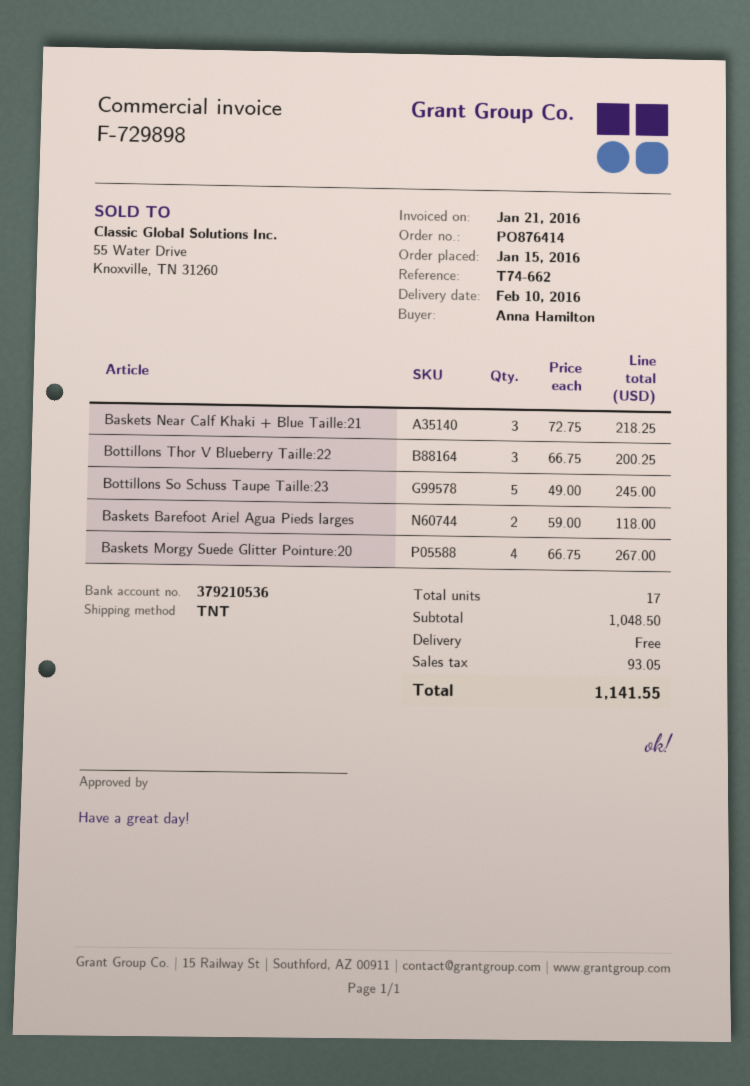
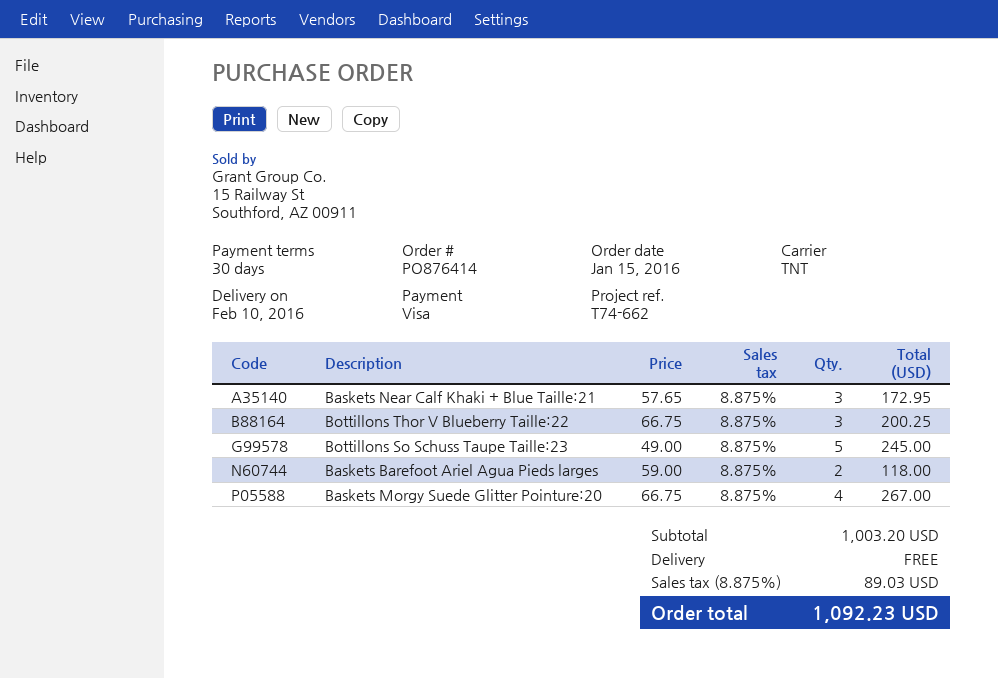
Baskets Near Calf Khaki + Blue Taille:21: 3 x 72.75 = 218.25 -> 3 x 57.65 = 172.95
subtotal: 1048.50 -> 1003.20
tax: 93.05 -> 89.03
total: 1141.55 -> 1092.23

